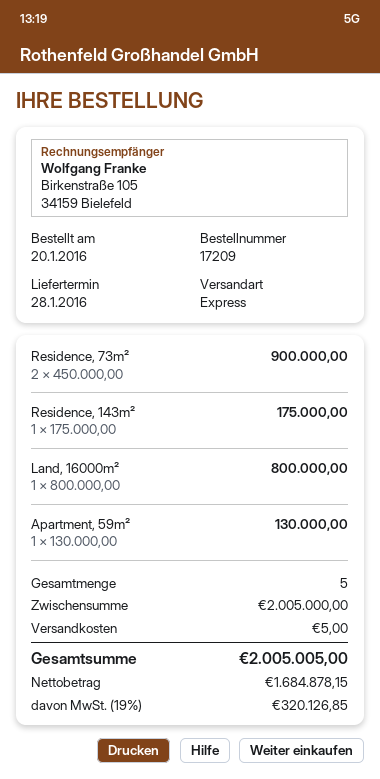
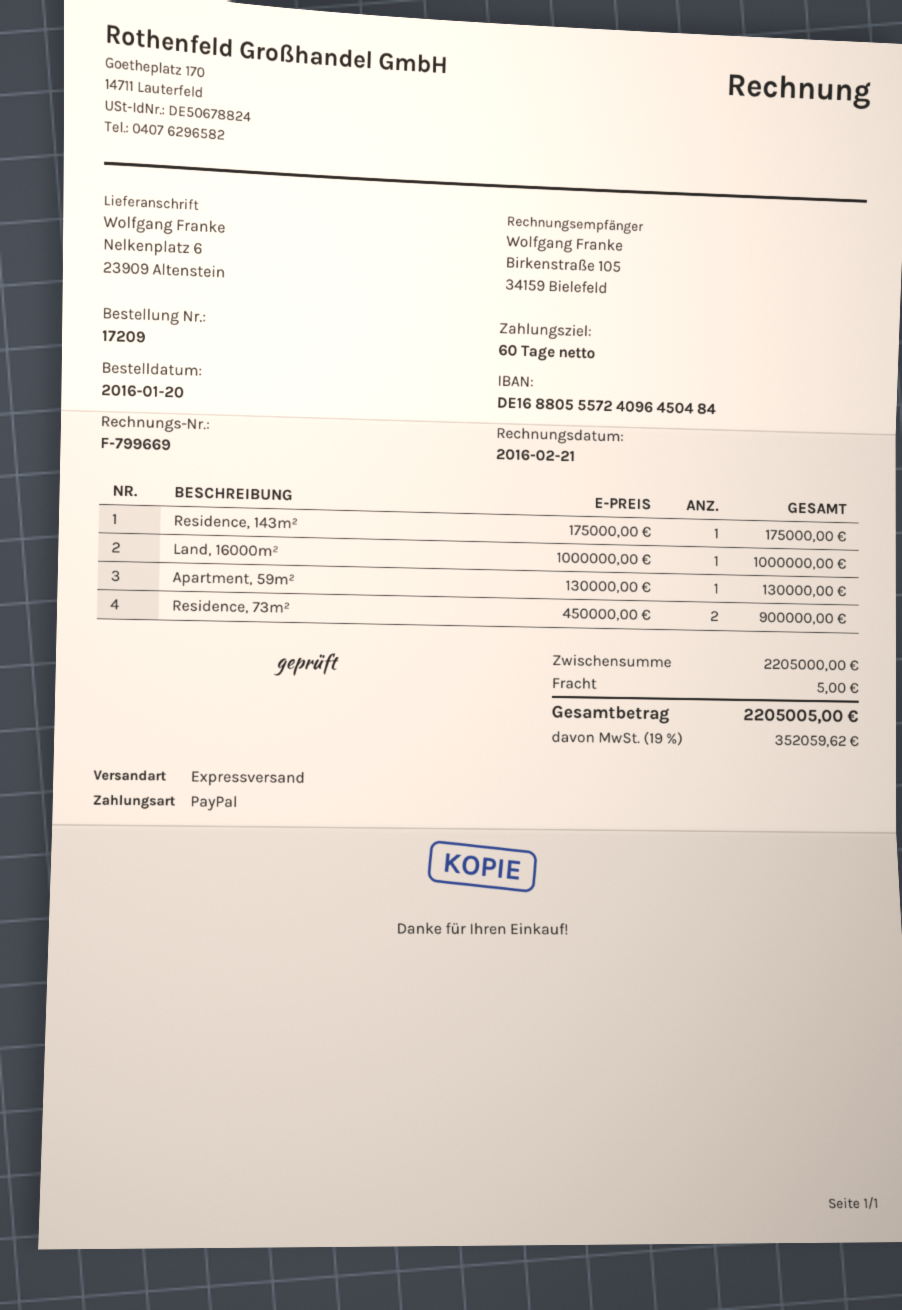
Land, 16000m²: 1 x 800000.00 = 800000.00 -> 1 x 1000000.00 = 1000000.00
subtotal: 2005000.00 -> 2205000.00
tax: 19% = 320126.85 -> 19% = 352059.62
total: 2005005.00 -> 2205005.00

